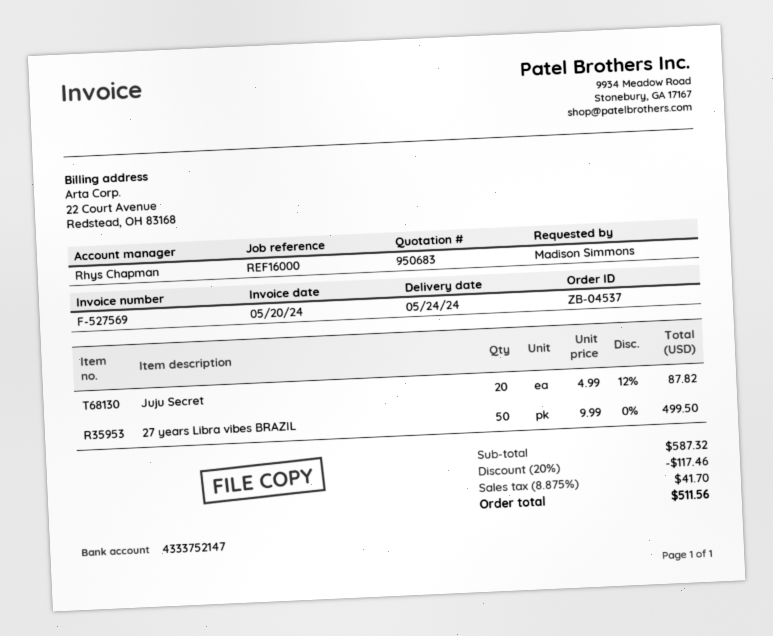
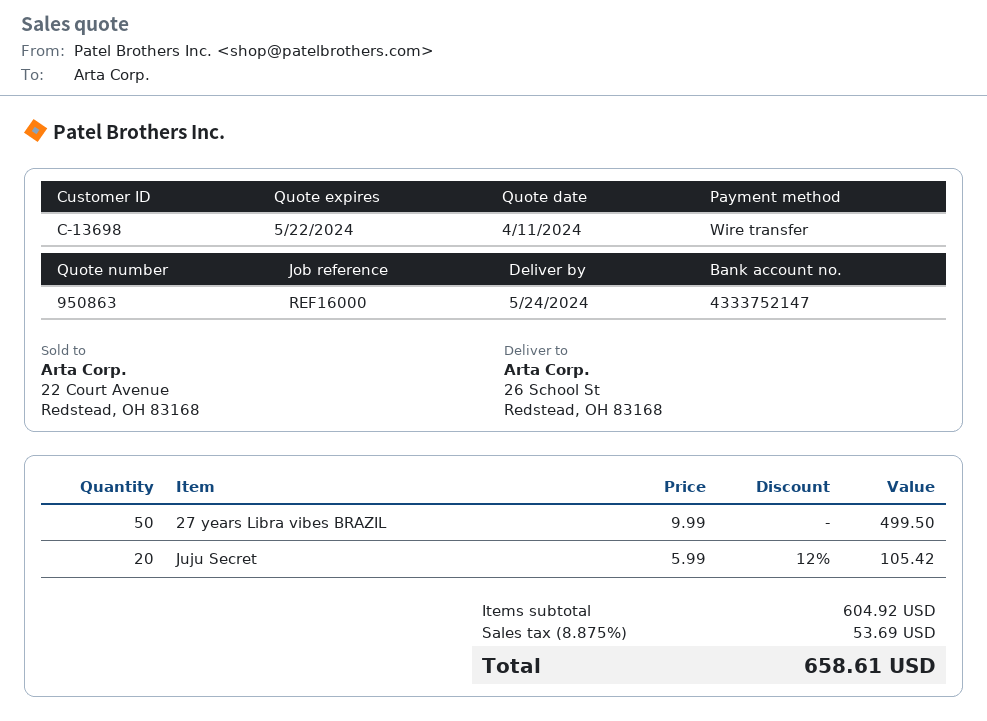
quote number: 950683 -> 950863
Juju Secret: 20 x 4.99 - 12% = 87.82 -> 20 x 5.99 - 12% = 105.42
subtotal: 587.32 -> 604.92
discount: 20% = 117.46 -> none
tax: 8.875% = 41.70 -> 8.875% = 53.69
total: 511.56 -> 658.61

